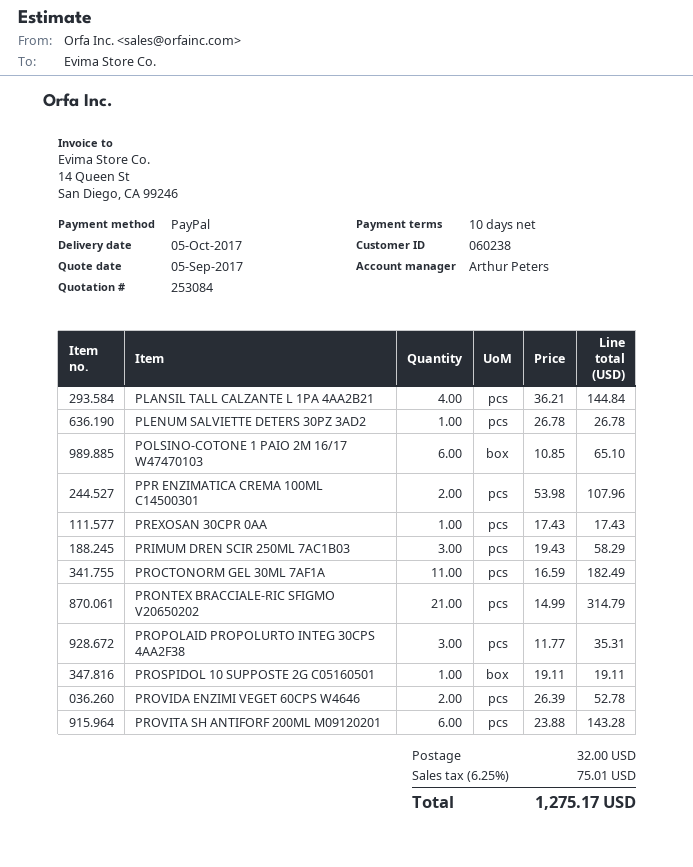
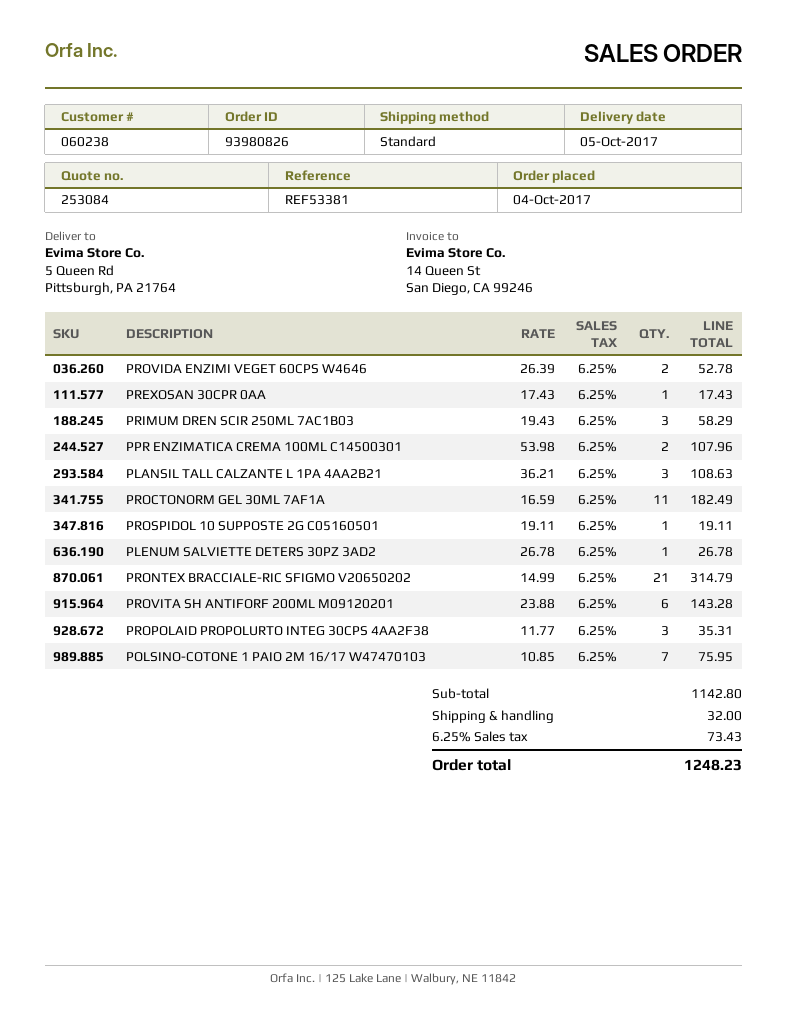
PLANSIL TALL CALZANTE L 1PA 4AA2B21: 4 x 36.21 = 144.84 -> 3 x 36.21 = 108.63
POLSINO-COTONE 1 PAIO 2M 16/17 W47470103: 6 x 10.85 = 65.10 -> 7 x 10.85 = 75.95
tax: 6.25% = 75.01 -> 6.25% = 73.43
total: 1275.17 -> 1248.23

